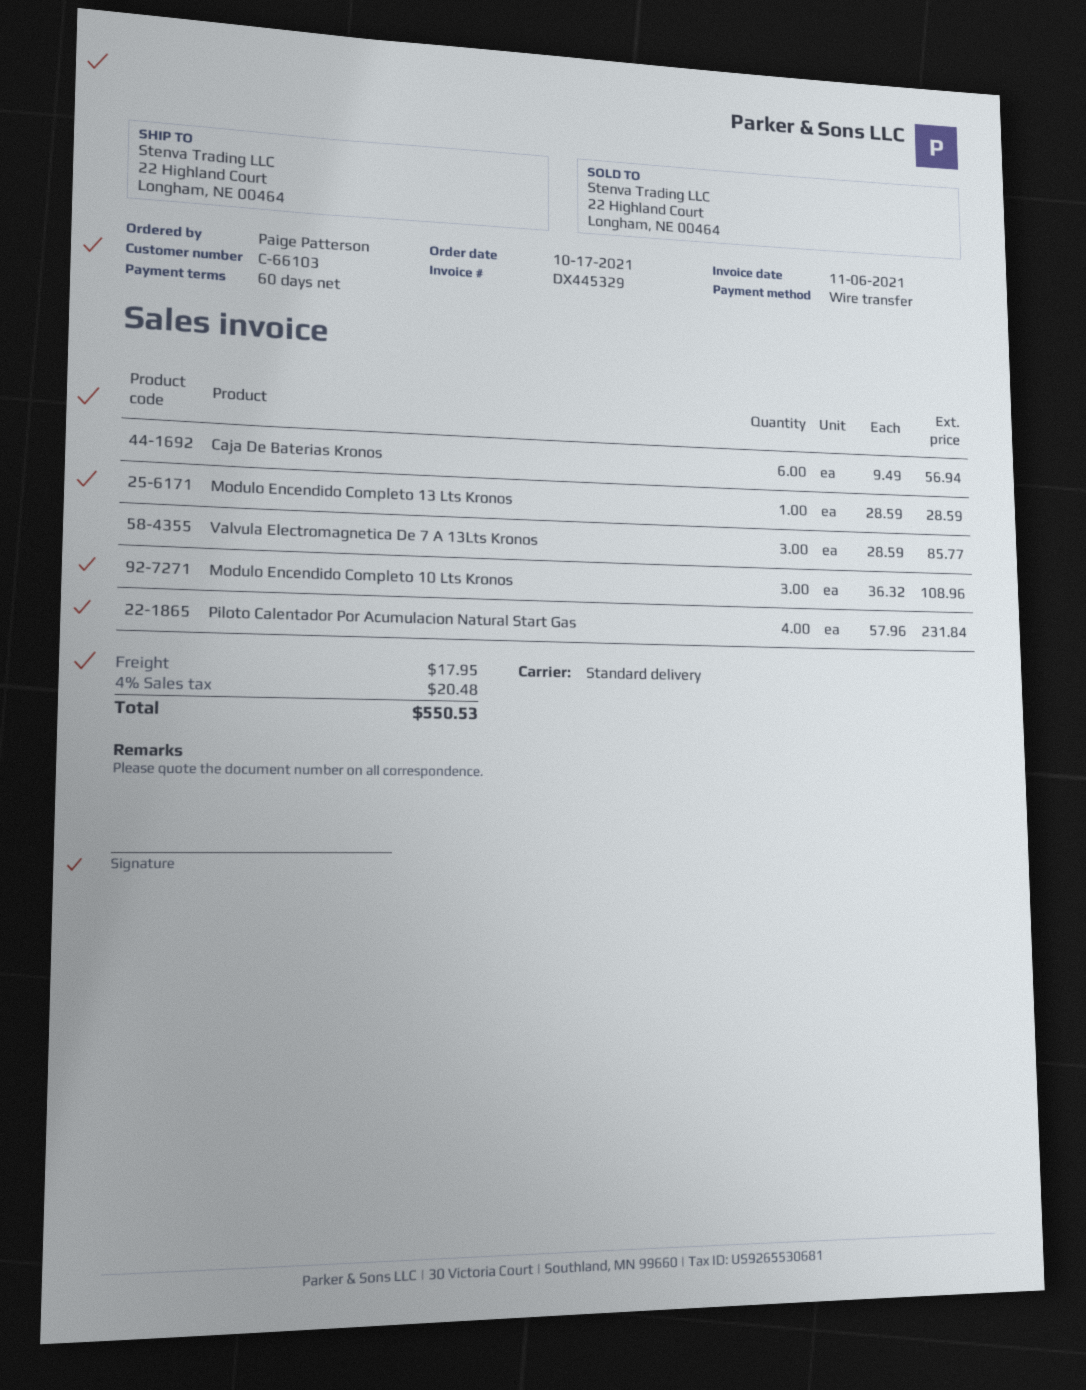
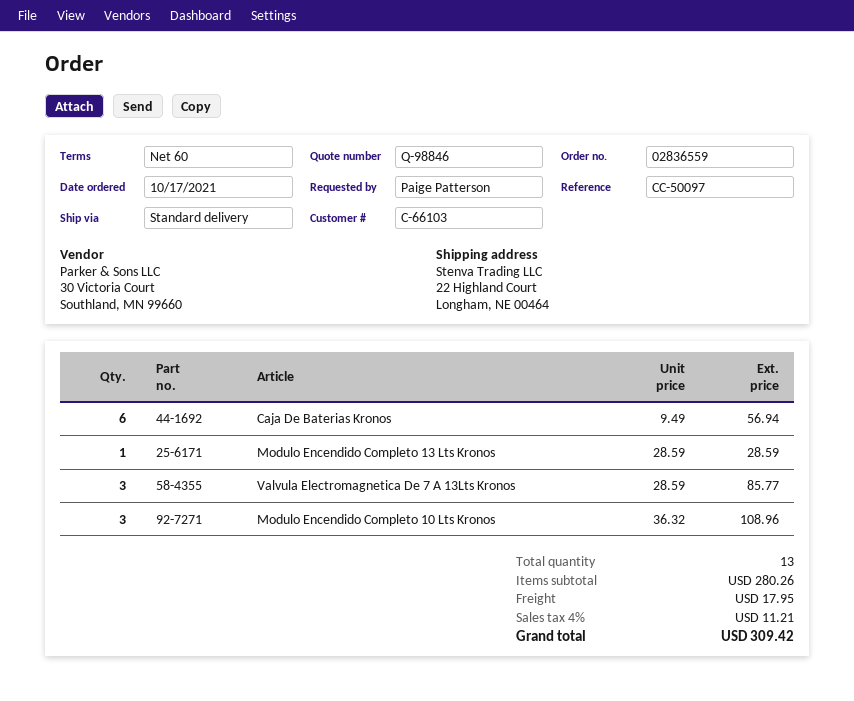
Piloto Calentador Por Acumulacion Natural Start Gas: 4 x 57.96 = 231.84 -> none
tax: 4% = 20.48 -> 4% = 11.21
total: 550.53 -> 309.42

